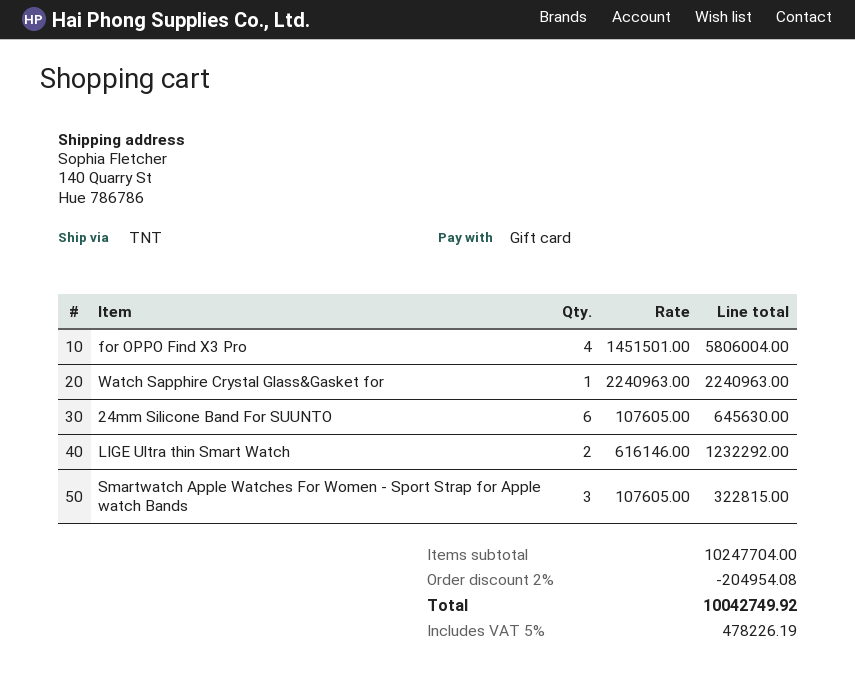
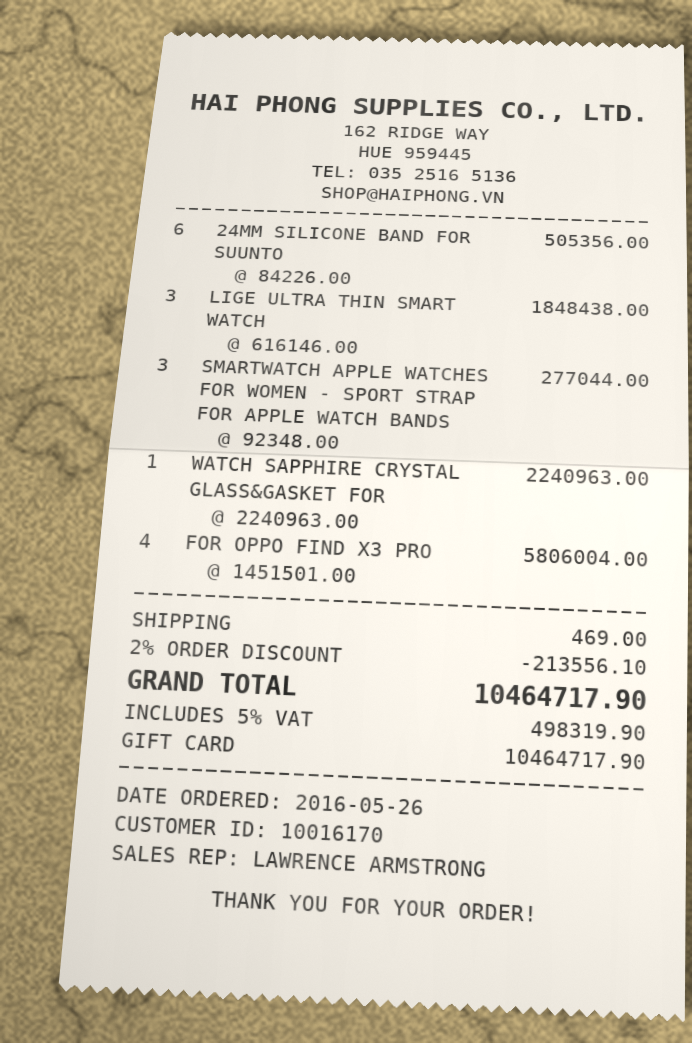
24mm Silicone Band For SUUNTO: 6 x 107605.00 = 645630.00 -> 6 x 84226.00 = 505356.00
LIGE Ultra thin Smart Watch: 2 x 616146.00 = 1232292.00 -> 3 x 616146.00 = 1848438.00
Smartwatch Apple Watches For Women - Sport Strap for Apple watch Bands: 3 x 107605.00 = 322815.00 -> 3 x 92348.00 = 277044.00
discount: 2% = 204954.08 -> 2% = 213556.10
shipping: none -> 469.00
tax: 5% = 478226.19 -> 5% = 498319.90
total: 10042749.92 -> 10464717.90

